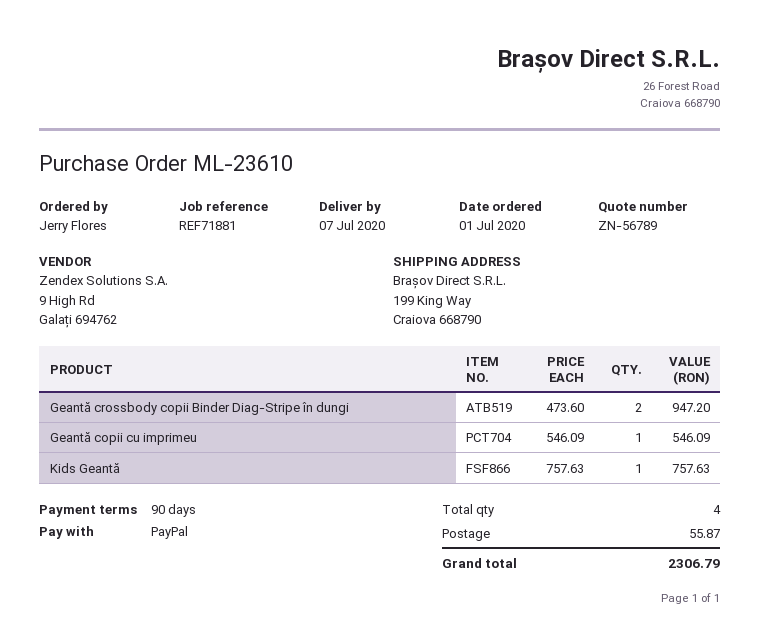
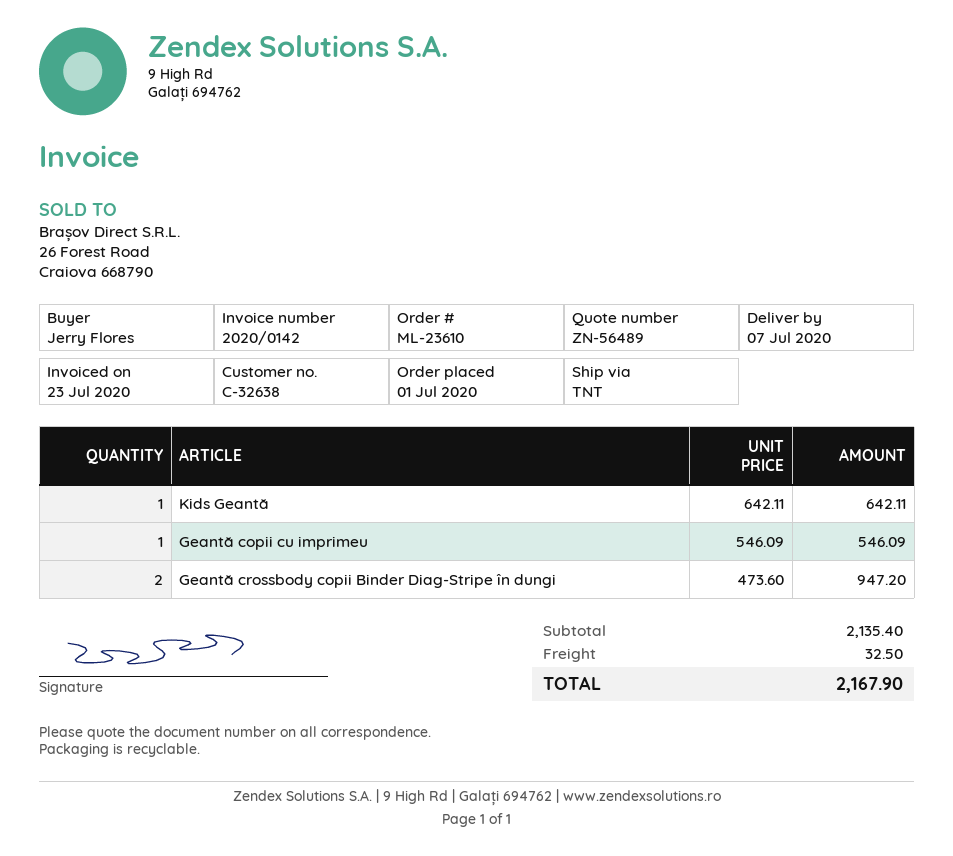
quote number: ZN-56789 -> ZN-56489
Kids Geantă: 1 x 757.63 = 757.63 -> 1 x 642.11 = 642.11
shipping: 55.87 -> 32.50
total: 2306.79 -> 2167.90

